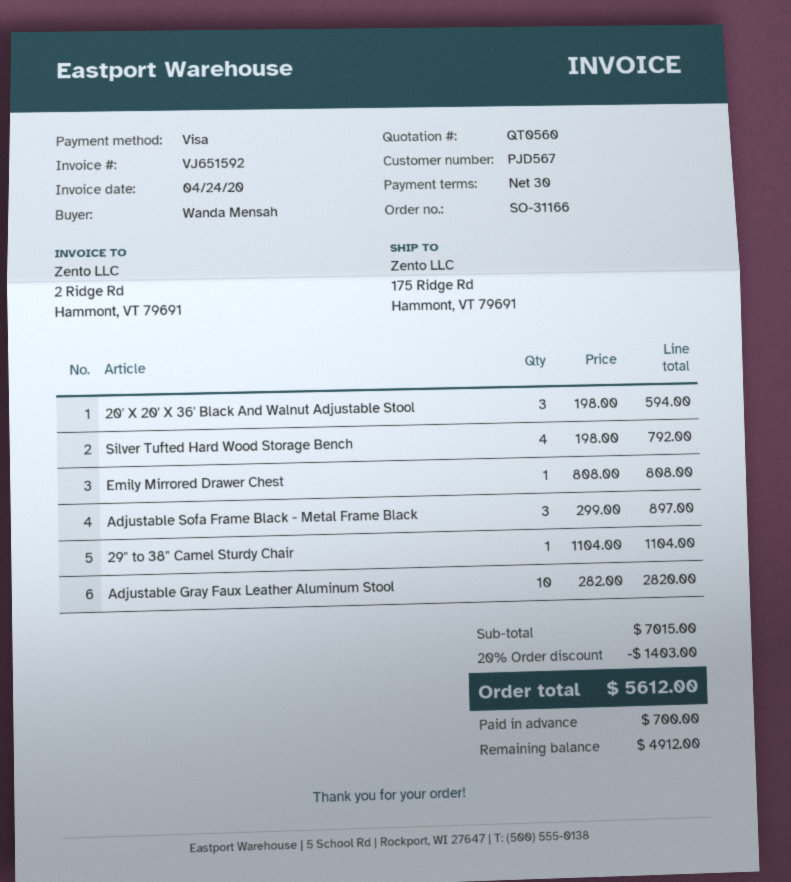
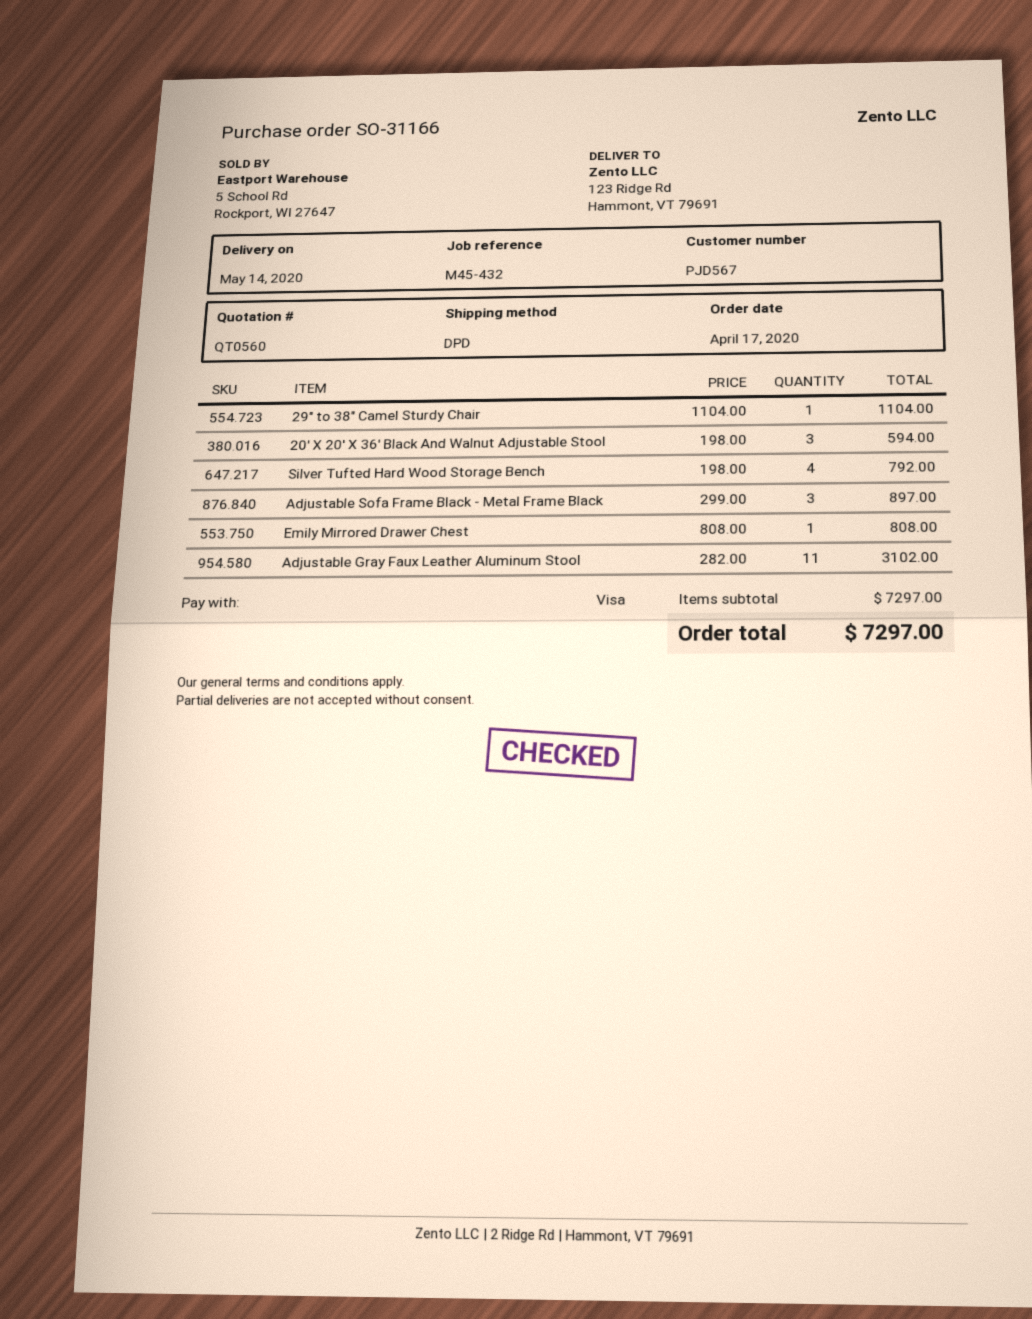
ship to: 175 Ridge Rd, Hammont, VT 79691 -> 123 Ridge Rd, Hammont, VT 79691
Adjustable Gray Faux Leather Aluminum Stool: 10 x 282.00 = 2820.00 -> 11 x 282.00 = 3102.00
subtotal: 7015.00 -> 7297.00
discount: 20% = 1403.00 -> none
total: 5612.00 -> 7297.00

